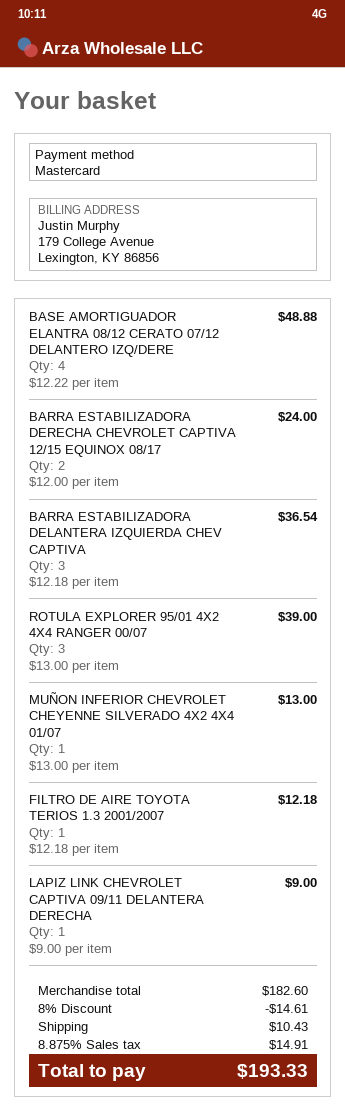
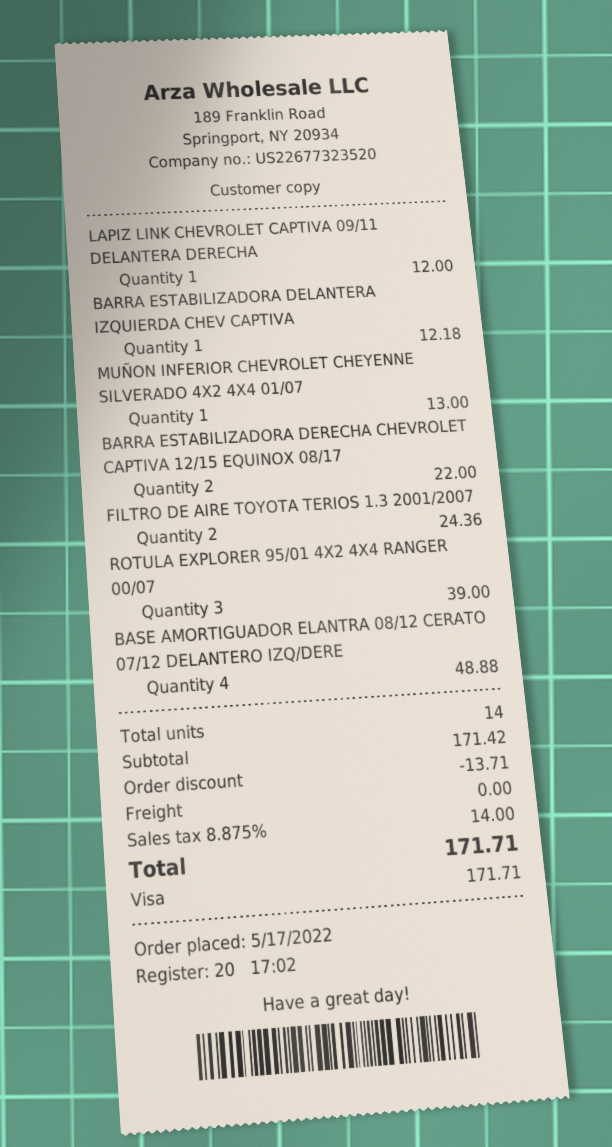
payment method: Mastercard -> Visa
BARRA ESTABILIZADORA DERECHA CHEVROLET CAPTIVA 12/15 EQUINOX 08/17: 2 for 24.00 -> 2 for 22.00
BARRA ESTABILIZADORA DELANTERA IZQUIERDA CHEV CAPTIVA: 3 for 36.54 -> 1 for 12.18
FILTRO DE AIRE TOYOTA TERIOS 1.3 2001/2007: 1 for 12.18 -> 2 for 24.36
LAPIZ LINK CHEVROLET CAPTIVA 09/11 DELANTERA DERECHA: 1 for 9.00 -> 1 for 12.00
subtotal: 182.60 -> 171.42
discount: 14.61 -> 13.71
shipping: 10.43 -> 0.00
tax: 8.875% = 14.91 -> 8.875% = 14.00
total: 193.33 -> 171.71

